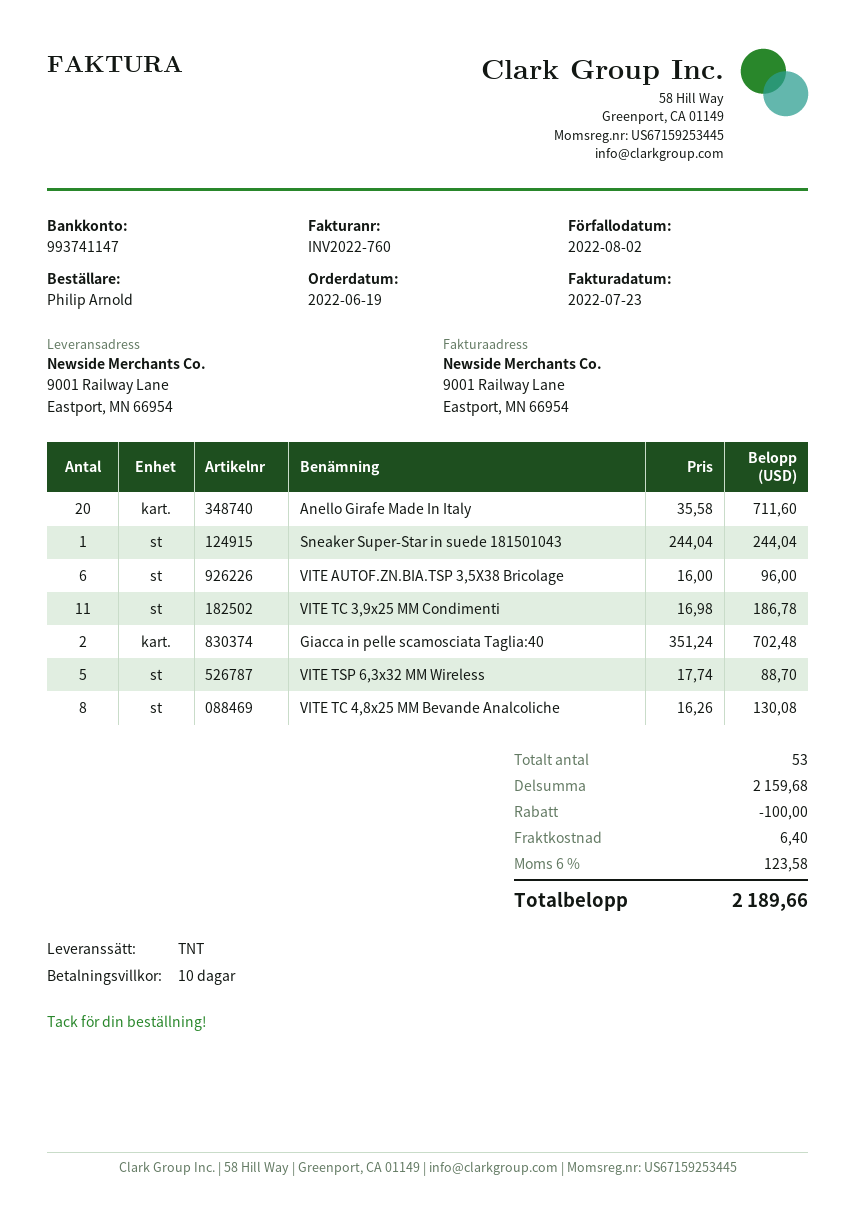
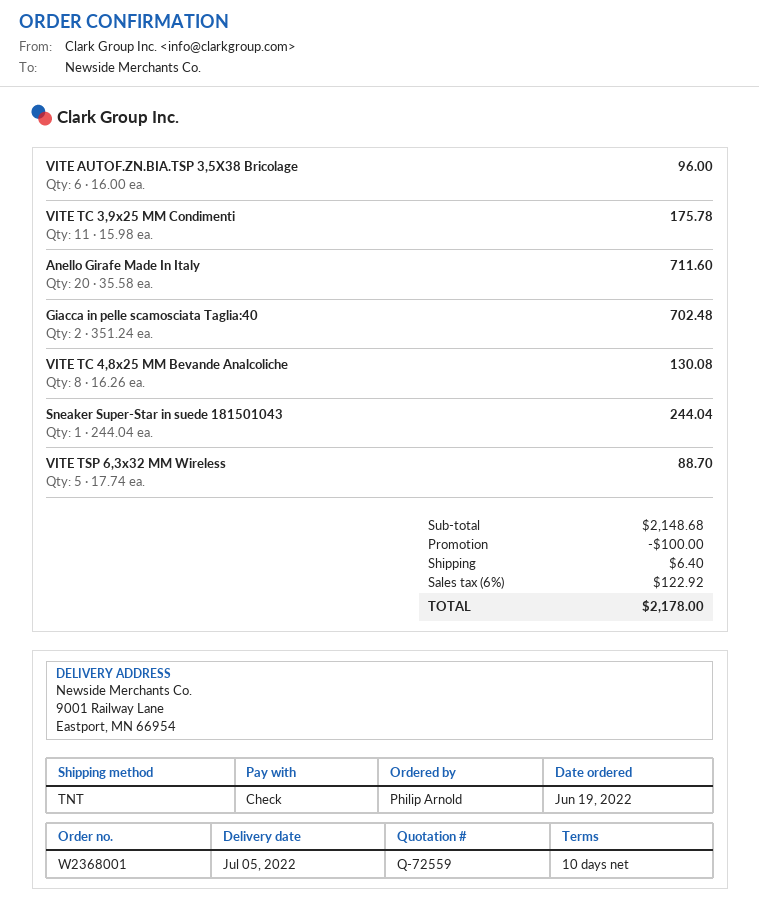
VITE TC 3,9x25 MM Condimenti: 11 x 16.98 = 186.78 -> 11 x 15.98 = 175.78
subtotal: 2159.68 -> 2148.68
tax: 6% = 123.58 -> 6% = 122.92
total: 2189.66 -> 2178.00

